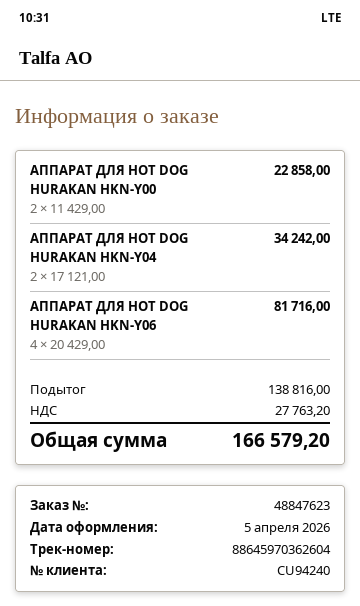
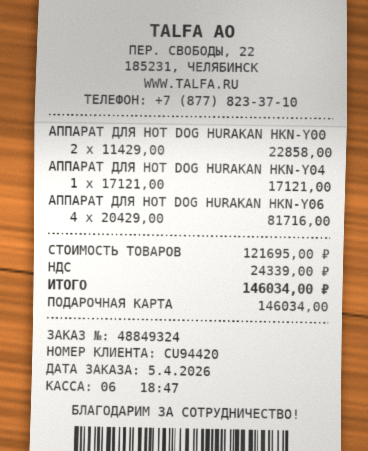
order number: 48847623 -> 48849324
customer number: CU94240 -> CU94420
АППАРАТ ДЛЯ HOT DOG HURAKAN HKN-Y04: 2 x 17121.00 = 34242.00 -> 1 x 17121.00 = 17121.00
subtotal: 138816.00 -> 121695.00
tax: 27763.20 -> 24339.00
total: 166579.20 -> 146034.00

